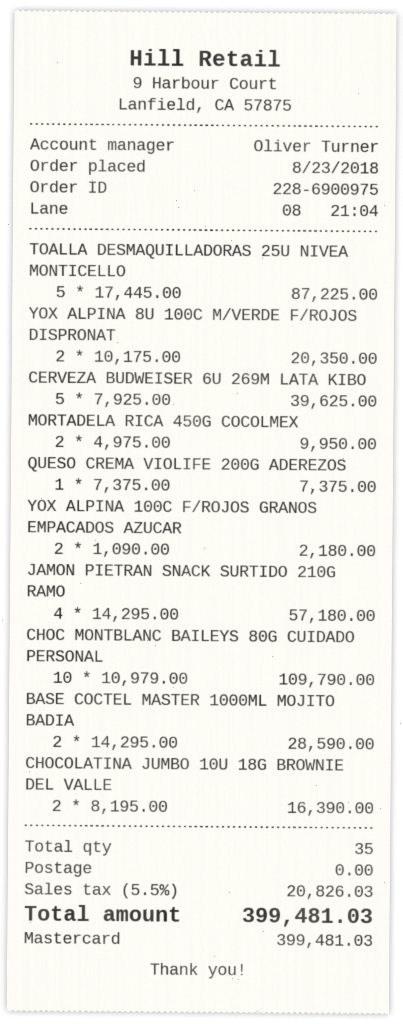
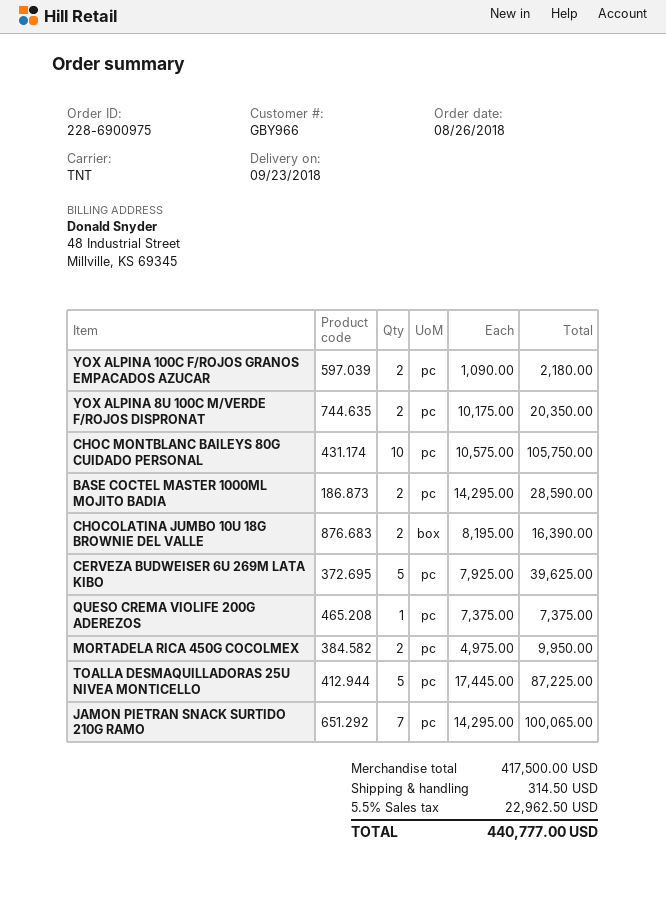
order date: 2018-08-23 -> 2018-08-26
JAMON PIETRAN SNACK SURTIDO 210G RAMO: 4 x 14295.00 = 57180.00 -> 7 x 14295.00 = 100065.00
CHOC MONTBLANC BAILEYS 80G CUIDADO PERSONAL: 10 x 10979.00 = 109790.00 -> 10 x 10575.00 = 105750.00
shipping: 0.00 -> 314.50
tax: 5.5% = 20826.03 -> 5.5% = 22962.50
total: 399481.03 -> 440777.00

